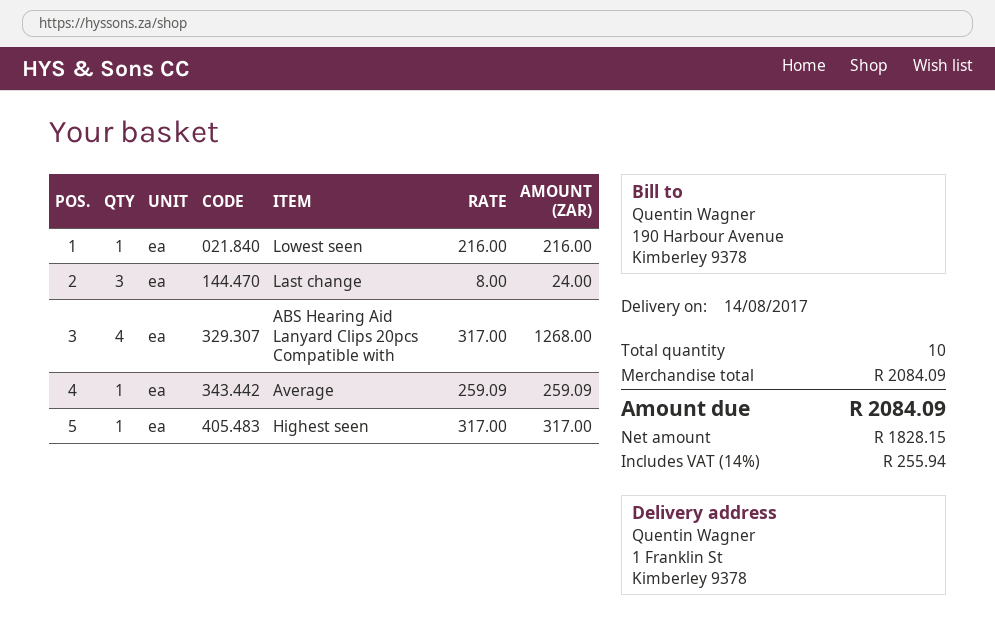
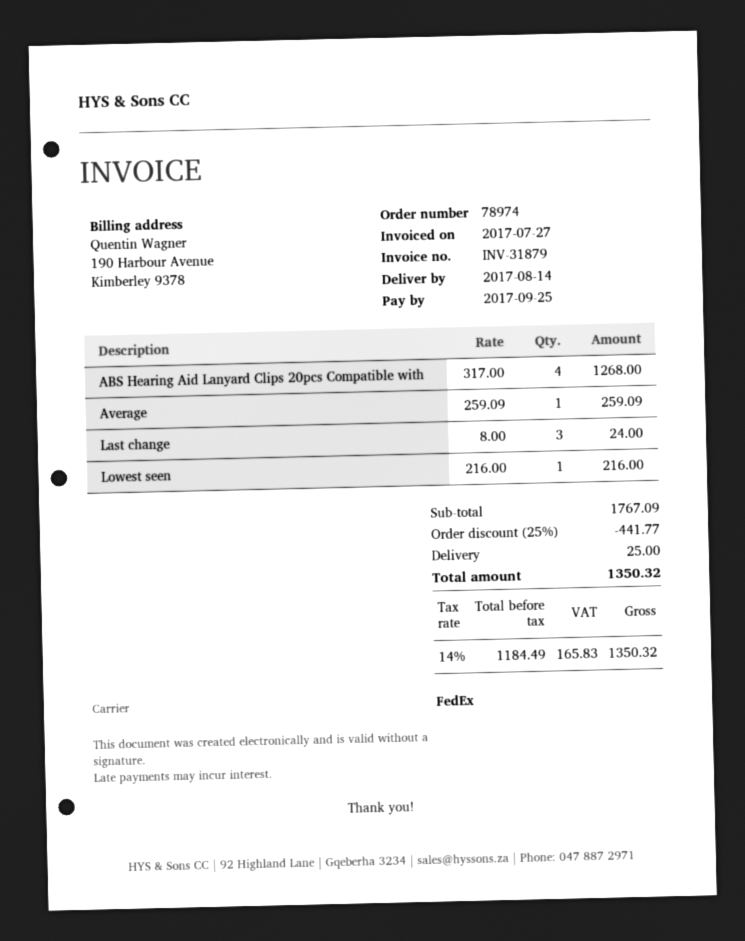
Highest seen: 1 x 317.00 = 317.00 -> none
subtotal: 2084.09 -> 1767.09
discount: none -> 25% = 441.77
shipping: none -> 25.00
net: 1828.15 -> 1184.49
tax: 14% = 255.94 -> 14% = 165.83
total: 2084.09 -> 1350.32

